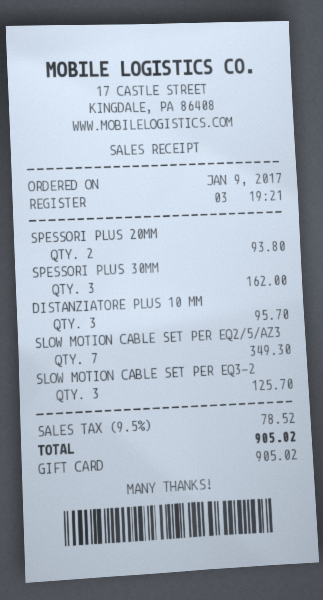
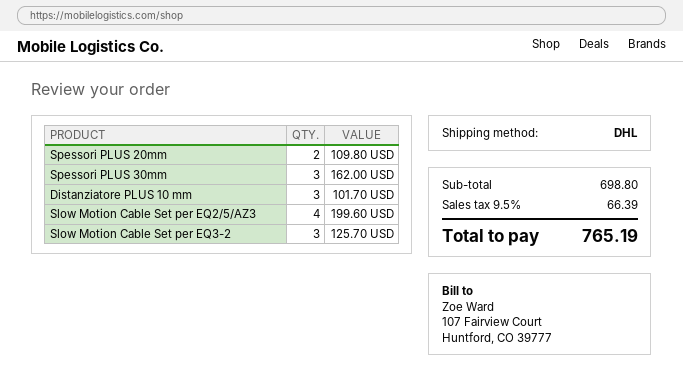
SPESSORI PLUS 20MM: 2 for 93.80 -> 2 for 109.80
DISTANZIATORE PLUS 10 MM: 3 for 95.70 -> 3 for 101.70
SLOW MOTION CABLE SET PER EQ2/5/AZ3: 7 for 349.30 -> 4 for 199.60
tax: 9.5% = 78.52 -> 9.5% = 66.39
total: 905.02 -> 765.19

